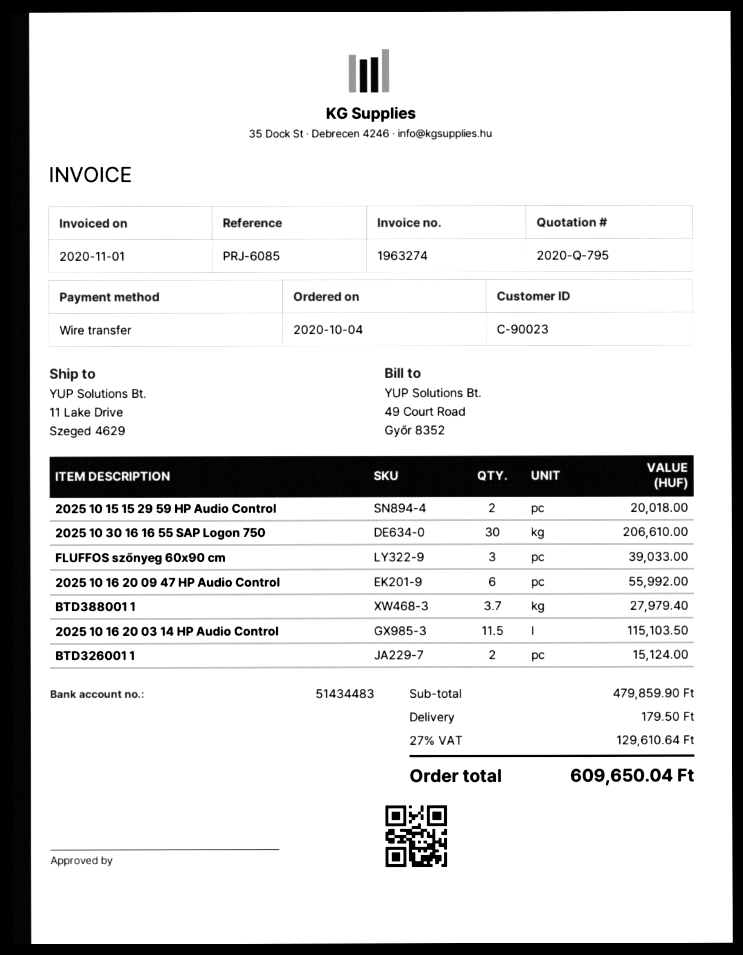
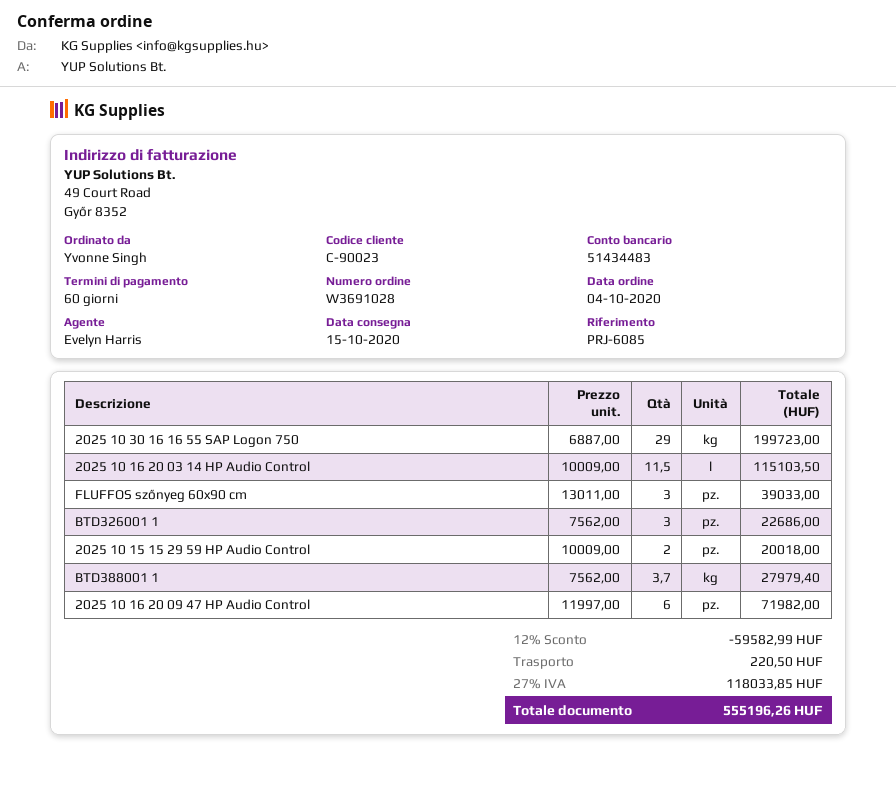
2025 10 30 16 16 55 SAP Logon 750: 30 for 206610.00 -> 29 for 199723.00
2025 10 16 20 09 47 HP Audio Control: 6 for 55992.00 -> 6 for 71982.00
BTD326001 1: 2 for 15124.00 -> 3 for 22686.00
discount: none -> 12% = 59582.99
shipping: 179.50 -> 220.50
tax: 27% = 129610.64 -> 27% = 118033.85
total: 609650.04 -> 555196.26

